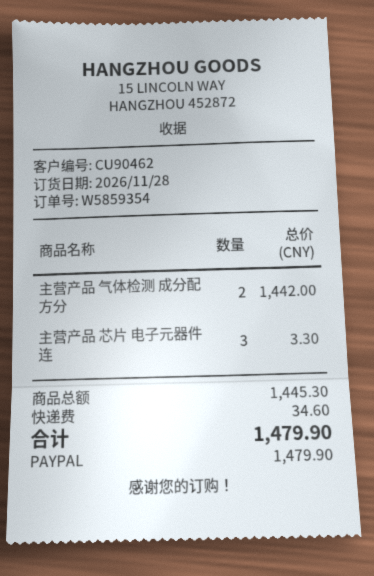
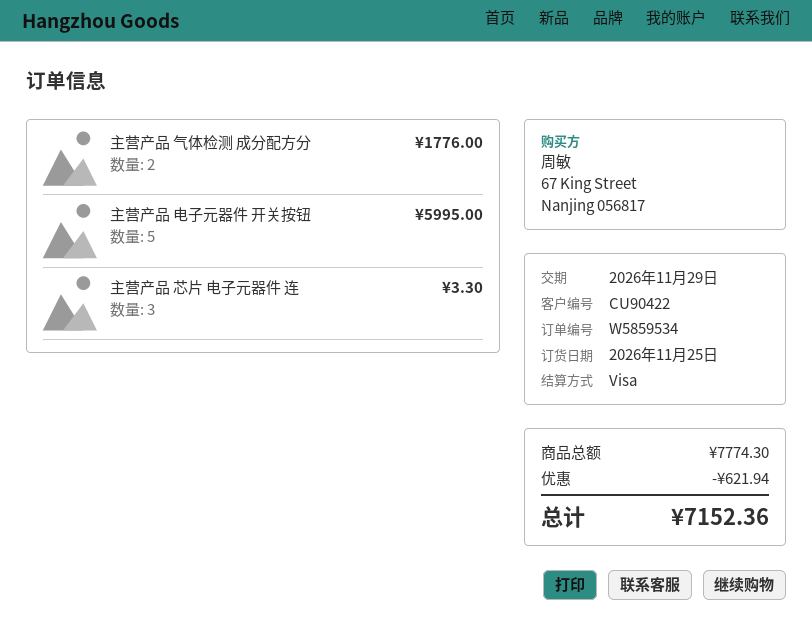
order number: W5859354 -> W5859534
order date: 2026-11-28 -> 2026-11-25
customer number: CU90462 -> CU90422
payment method: PayPal -> Visa
主营产品 气体检测 成分配方分: 2 for 1442.00 -> 2 for 1776.00
主营产品 电子元器件 开关按钮: none -> 5 for 5995.00
subtotal: 1445.30 -> 7774.30
discount: none -> 621.94
shipping: 34.60 -> none
total: 1479.90 -> 7152.36

